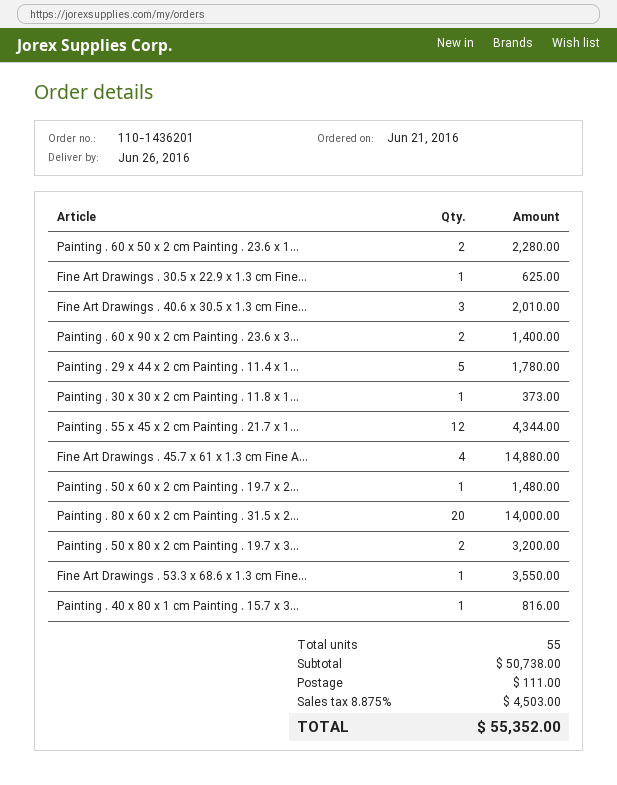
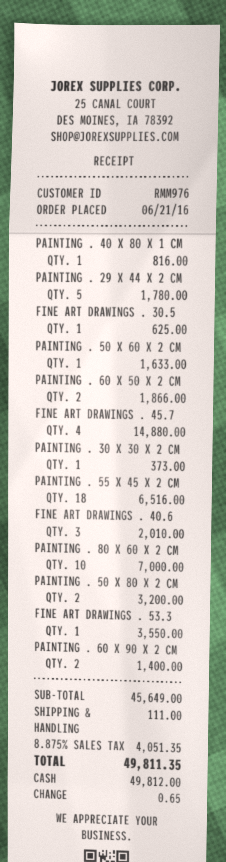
Painting . 60 x 50 x 2 cm Painting . 23.6 x 1...: 2 for 2280.00 -> 2 for 1866.00
Painting . 55 x 45 x 2 cm Painting . 21.7 x 1...: 12 for 4344.00 -> 18 for 6516.00
Painting . 50 x 60 x 2 cm Painting . 19.7 x 2...: 1 for 1480.00 -> 1 for 1633.00
Painting . 80 x 60 x 2 cm Painting . 31.5 x 2...: 20 for 14000.00 -> 10 for 7000.00
subtotal: 50738.00 -> 45649.00
tax: 8.875% = 4503.00 -> 8.875% = 4051.35
total: 55352.00 -> 49811.35

